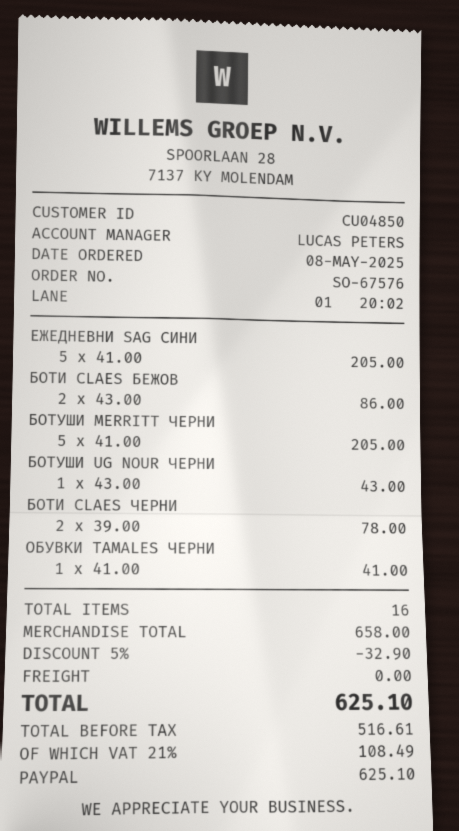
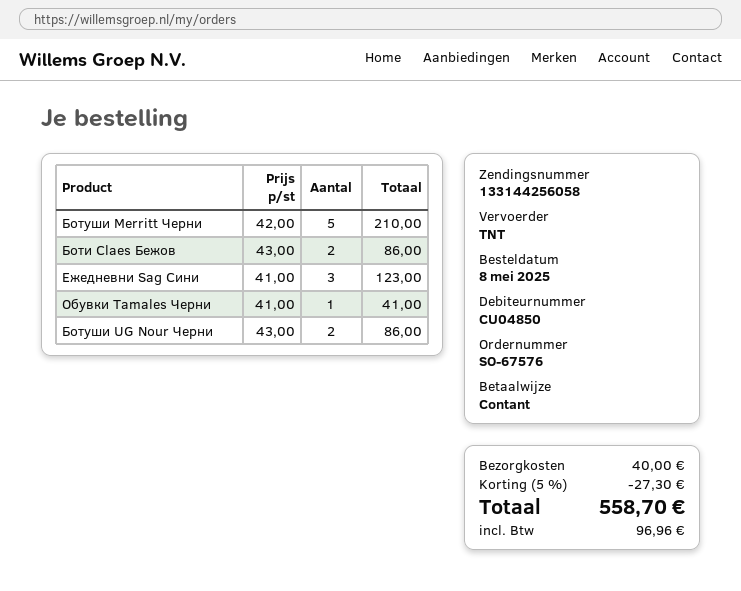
payment method: PayPal -> cash
ЕЖЕДНЕВНИ SAG СИНИ: 5 x 41.00 = 205.00 -> 3 x 41.00 = 123.00
БОТУШИ MERRITT ЧЕРНИ: 5 x 41.00 = 205.00 -> 5 x 42.00 = 210.00
БОТУШИ UG NOUR ЧЕРНИ: 1 x 43.00 = 43.00 -> 2 x 43.00 = 86.00
БОТИ CLAES ЧЕРНИ: 2 x 39.00 = 78.00 -> none
discount: 5% = 32.90 -> 5% = 27.30
shipping: 0.00 -> 40.00
tax: 108.49 -> 96.96
total: 625.10 -> 558.70

